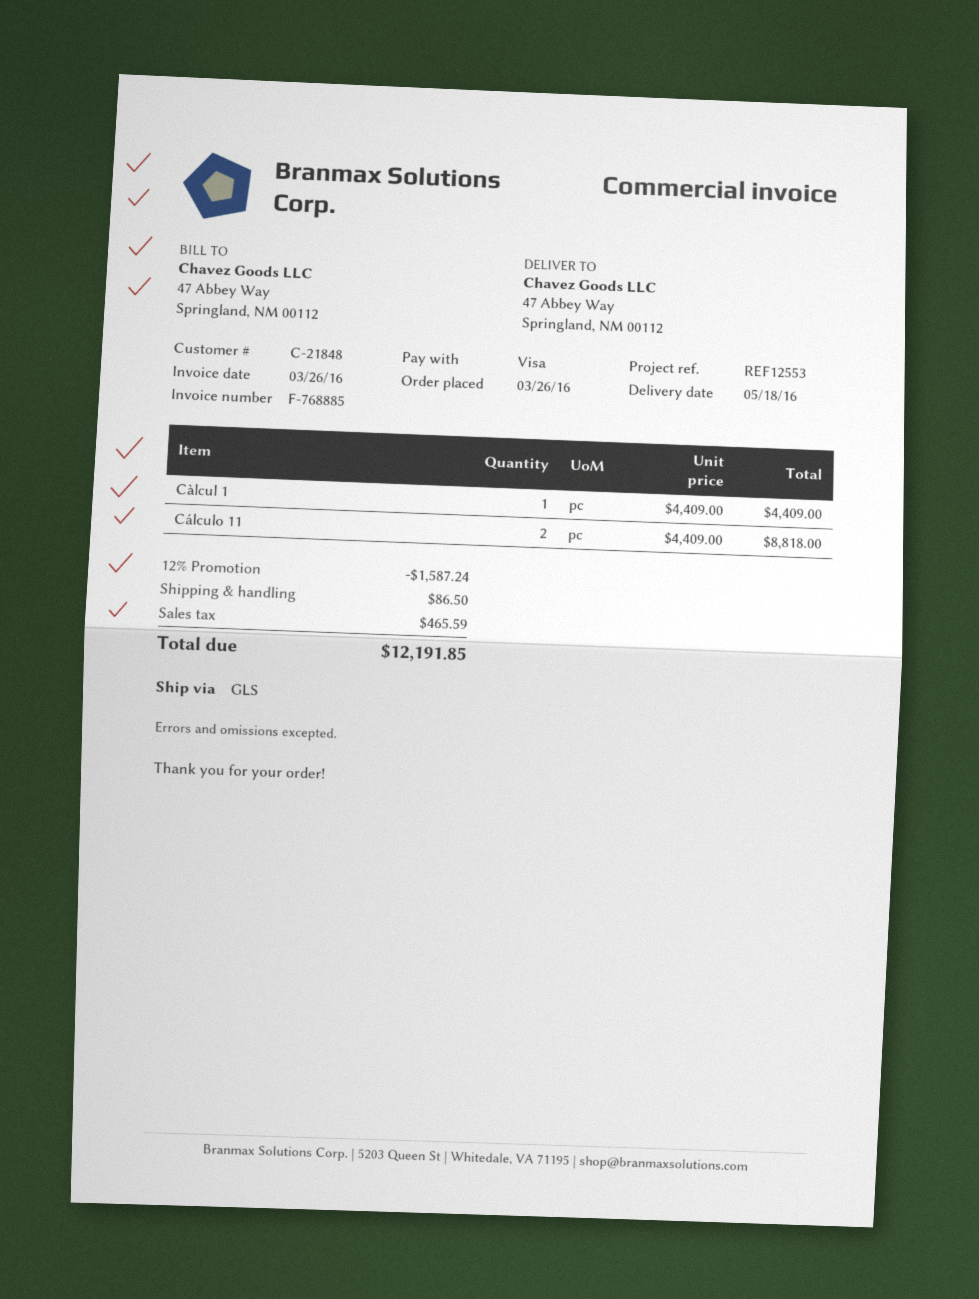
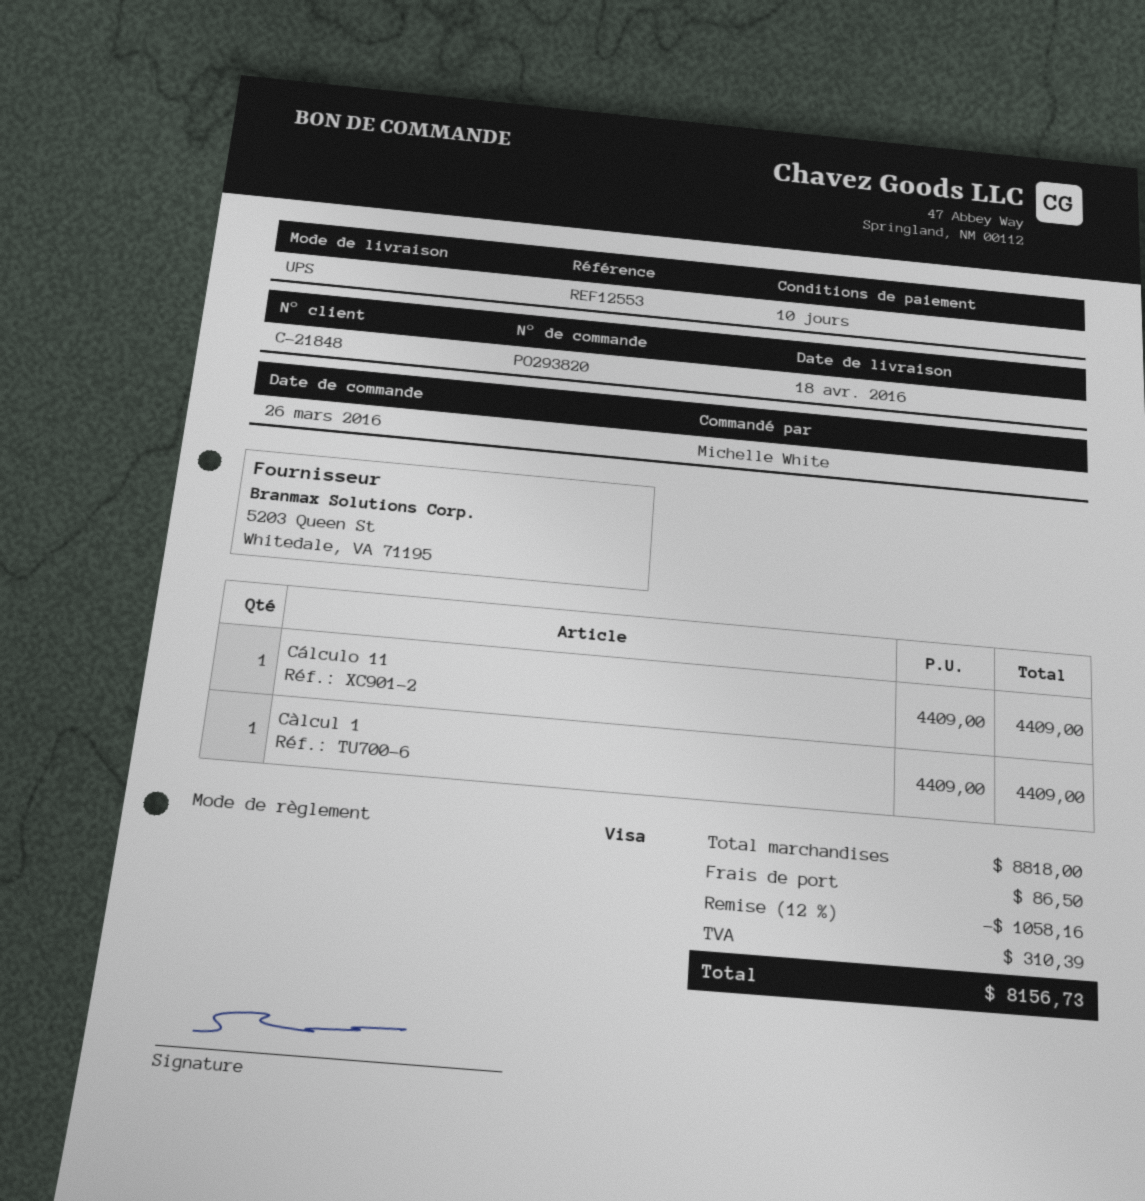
delivery date: 2016-05-18 -> 2016-04-18
shipping method: GLS -> UPS
Cálculo 11: 2 x 4409.00 = 8818.00 -> 1 x 4409.00 = 4409.00
discount: 12% = 1587.24 -> 12% = 1058.16
tax: 465.59 -> 310.39
total: 12191.85 -> 8156.73

